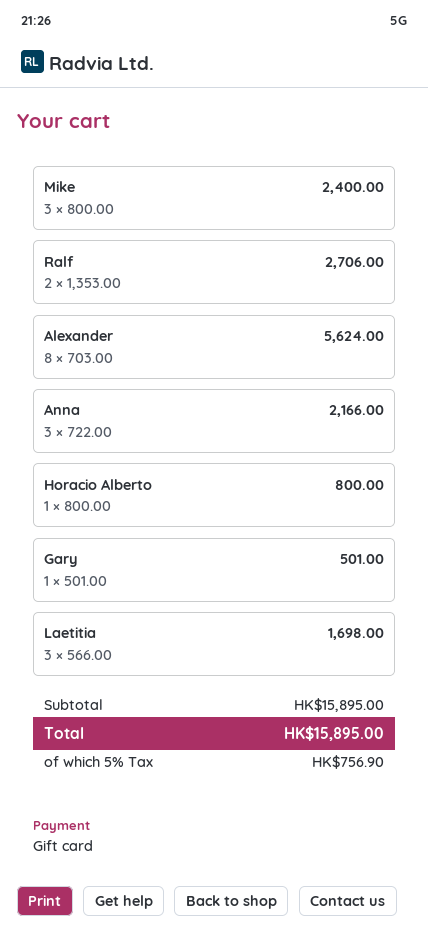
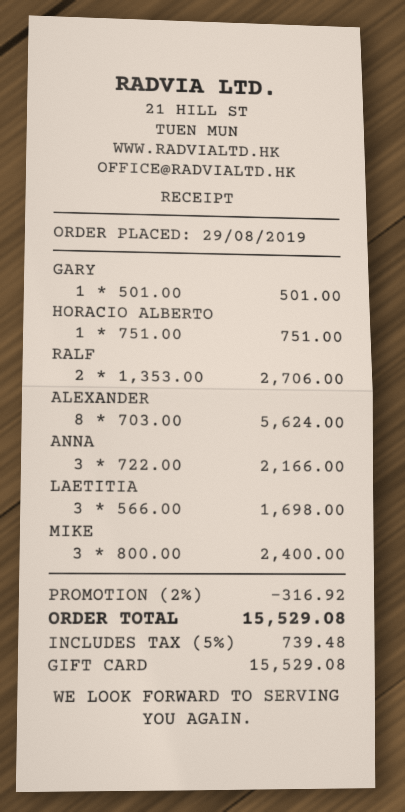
Horacio Alberto: 1 x 800.00 = 800.00 -> 1 x 751.00 = 751.00
discount: none -> 2% = 316.92
tax: 5% = 756.90 -> 5% = 739.48
total: 15895.00 -> 15529.08

